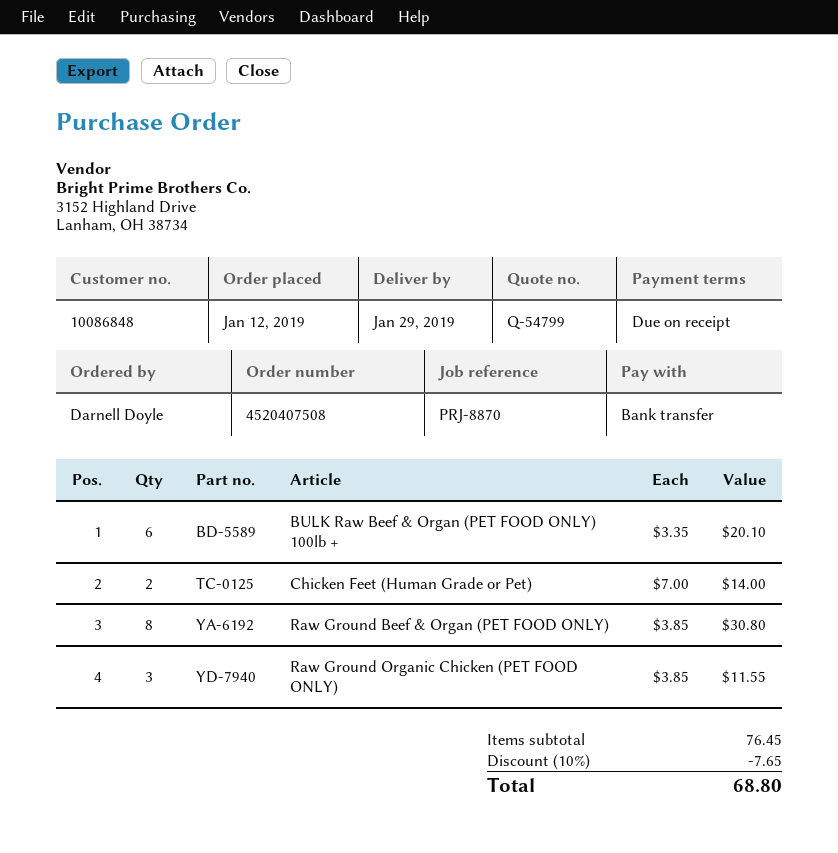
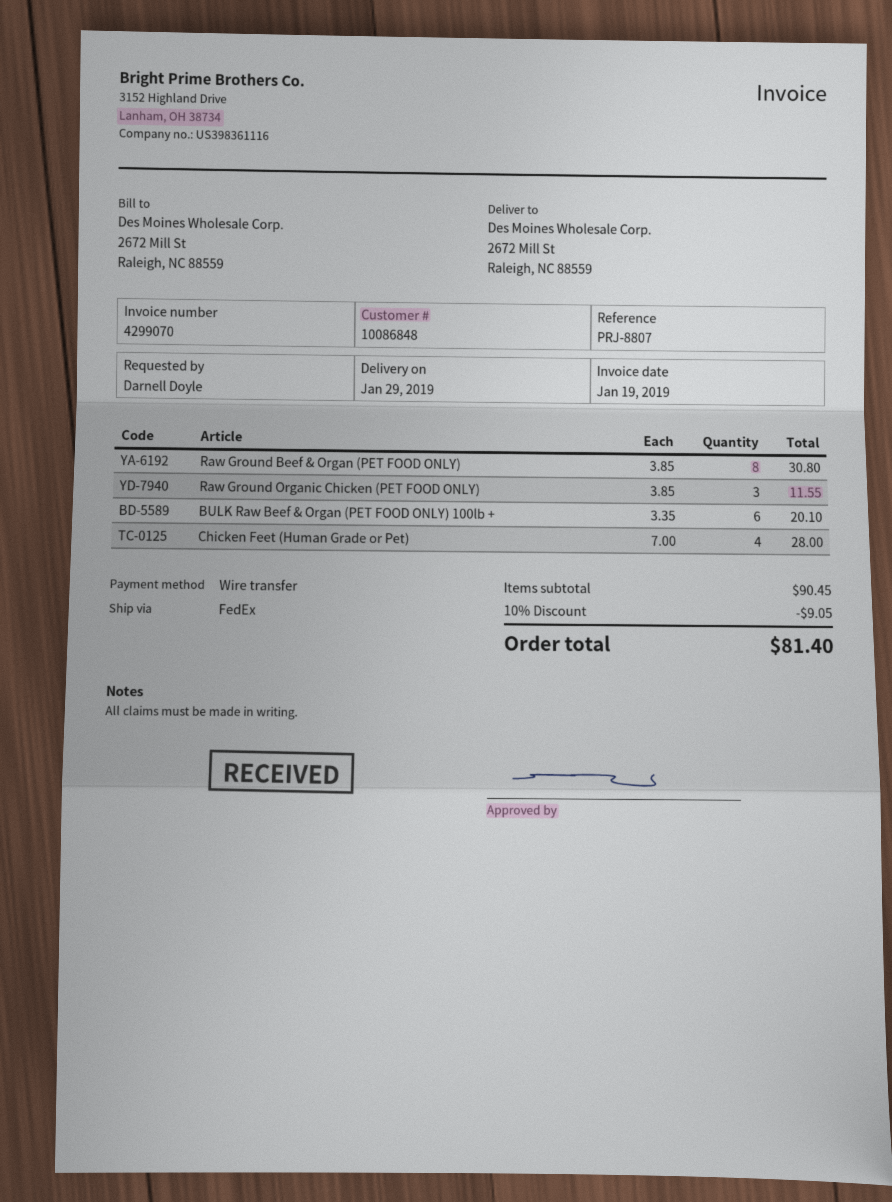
reference: PRJ-8870 -> PRJ-8807
Chicken Feet (Human Grade or Pet): 2 x 7.00 = 14.00 -> 4 x 7.00 = 28.00
subtotal: 76.45 -> 90.45
discount: 10% = 7.65 -> 10% = 9.05
total: 68.80 -> 81.40

